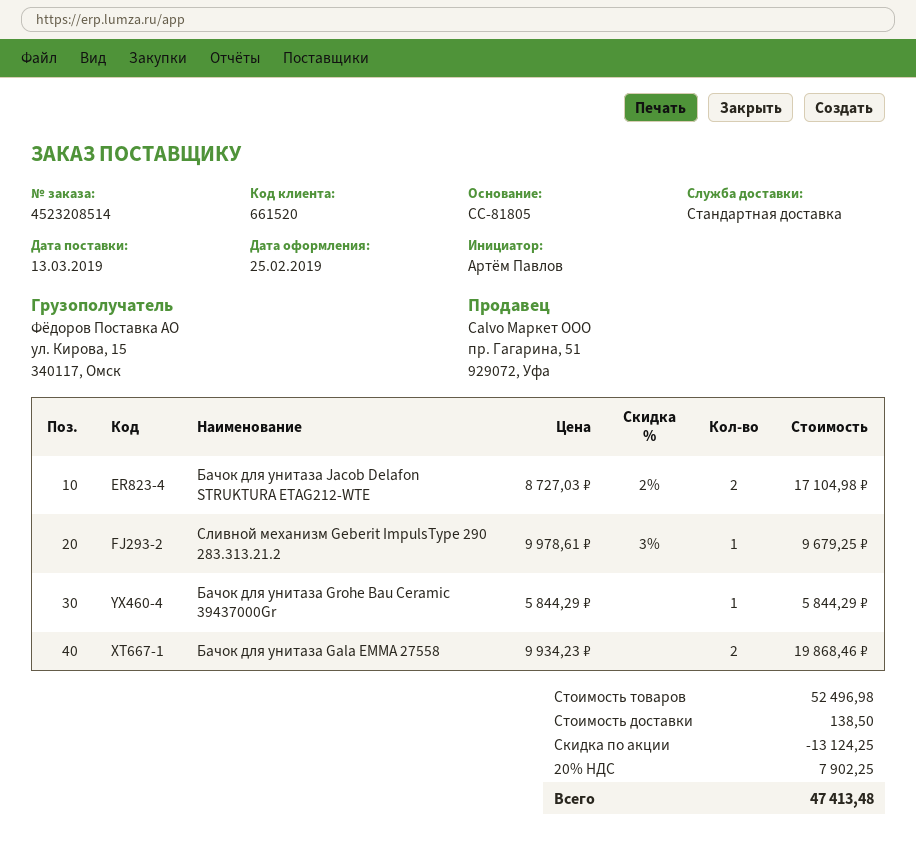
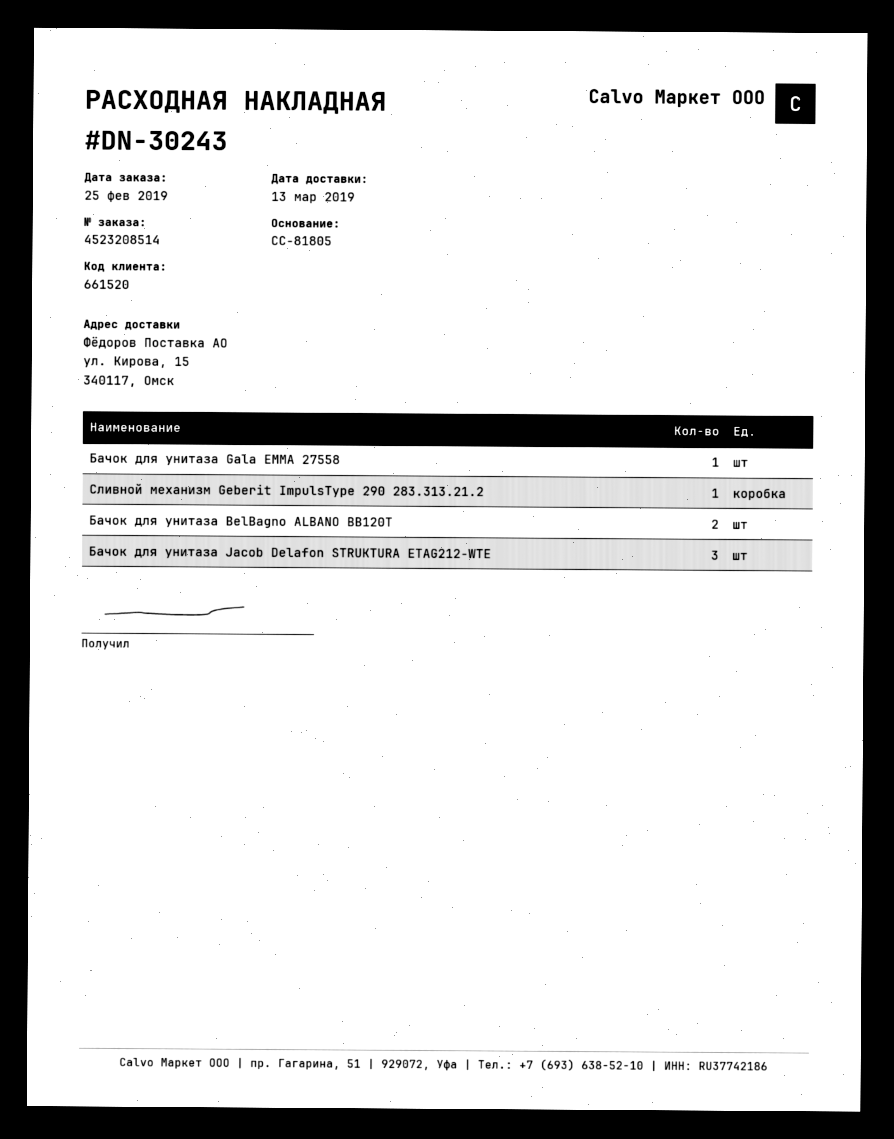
Бачок для унитаза Jacob Delafon STRUKTURA ETAG212-WTE: 2 -> 3
Бачок для унитаза Grohe Bau Ceramic 39437000Gr: 1 -> none
Бачок для унитаза Gala EMMA 27558: 2 -> 1
Бачок для унитаза BelBagno ALBANO BB120T: none -> 2

